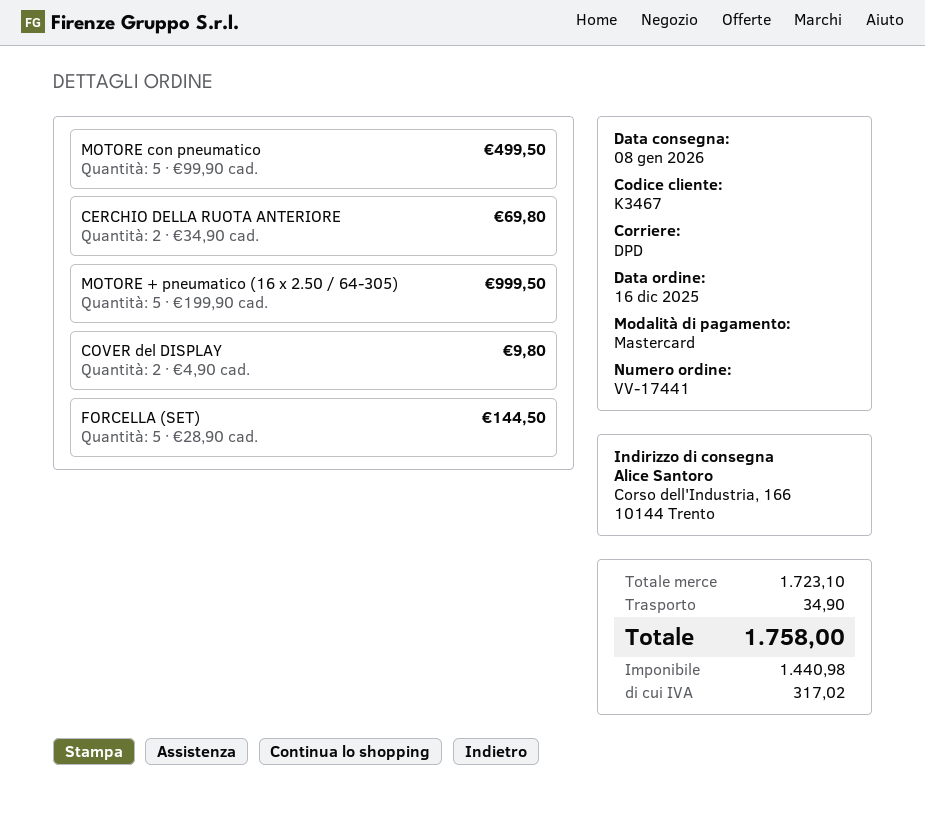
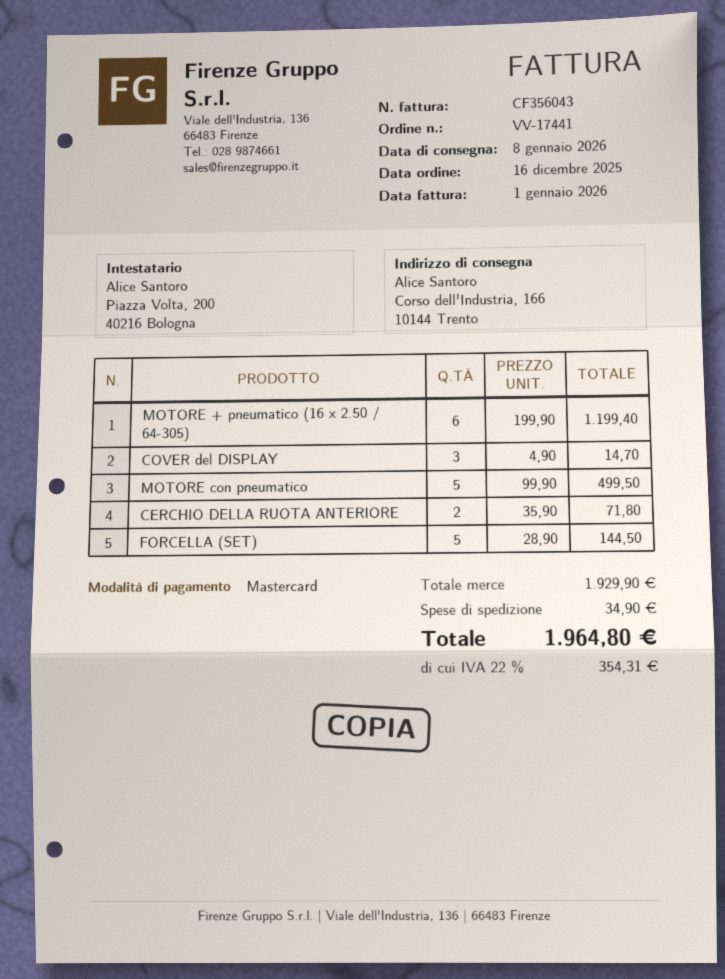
CERCHIO DELLA RUOTA ANTERIORE: 2 x 34.90 = 69.80 -> 2 x 35.90 = 71.80
MOTORE + pneumatico (16 x 2.50 / 64-305): 5 x 199.90 = 999.50 -> 6 x 199.90 = 1199.40
COVER del DISPLAY: 2 x 4.90 = 9.80 -> 3 x 4.90 = 14.70
subtotal: 1723.10 -> 1929.90
tax: 317.02 -> 354.31
total: 1758.00 -> 1964.80

